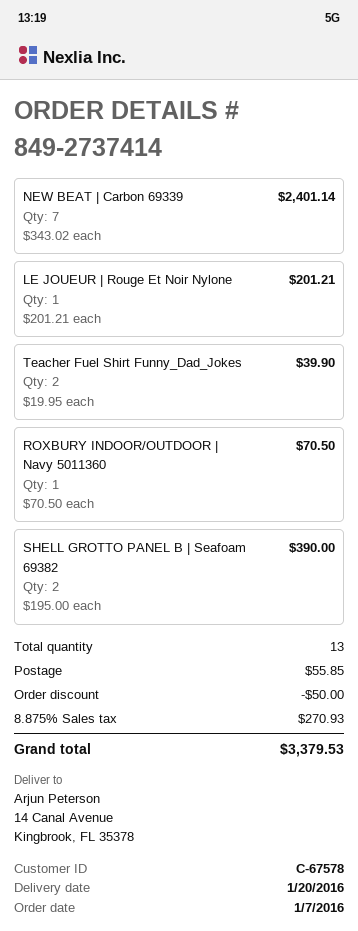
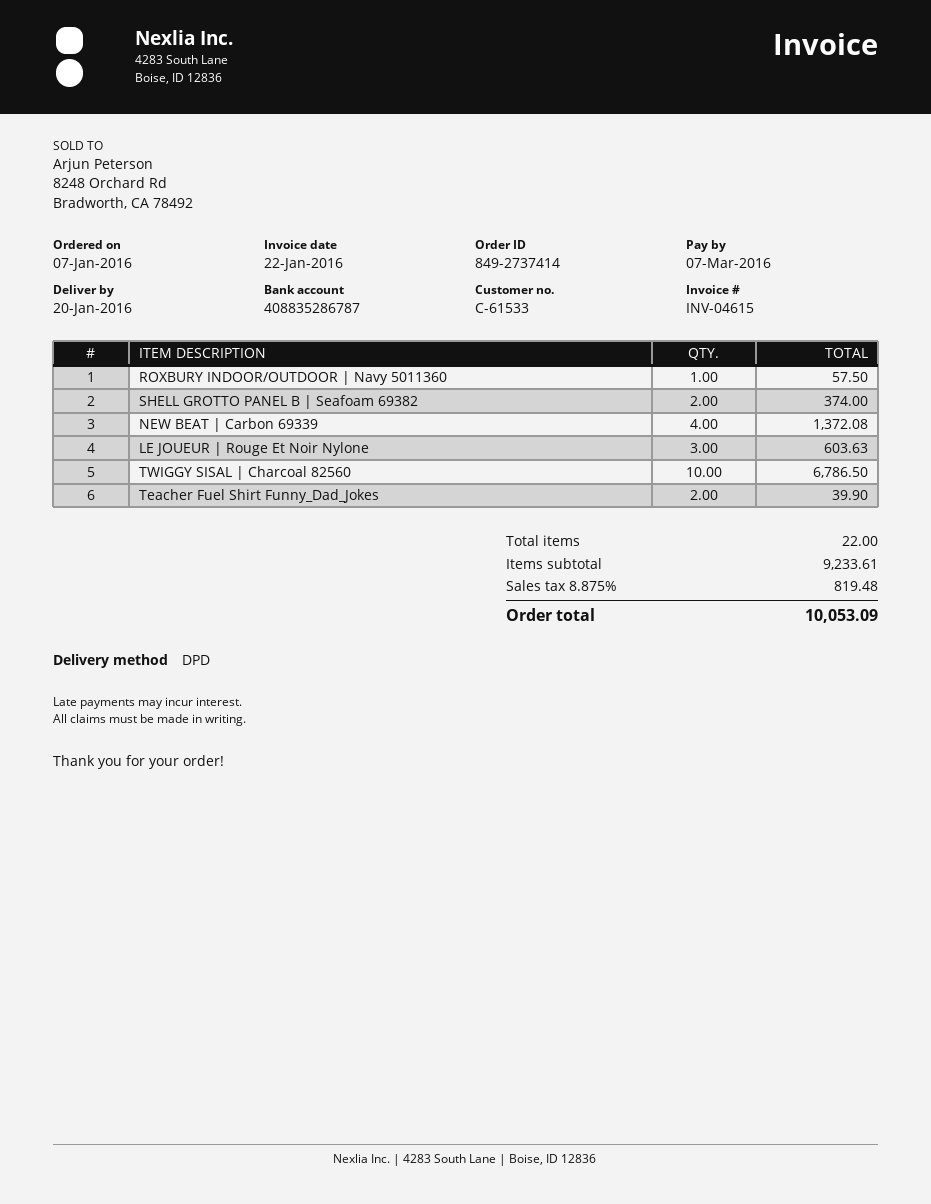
customer number: C-67578 -> C-61533
NEW BEAT | Carbon 69339: 7 for 2401.14 -> 4 for 1372.08
LE JOUEUR | Rouge Et Noir Nylone: 1 for 201.21 -> 3 for 603.63
ROXBURY INDOOR/OUTDOOR | Navy 5011360: 1 for 70.50 -> 1 for 57.50
SHELL GROTTO PANEL B | Seafoam 69382: 2 for 390.00 -> 2 for 374.00
TWIGGY SISAL | Charcoal 82560: none -> 10 for 6786.50
total quantity: 13 -> 22
discount: 50.00 -> none
shipping: 55.85 -> none
tax: 8.875% = 270.93 -> 8.875% = 819.48
total: 3379.53 -> 10053.09

